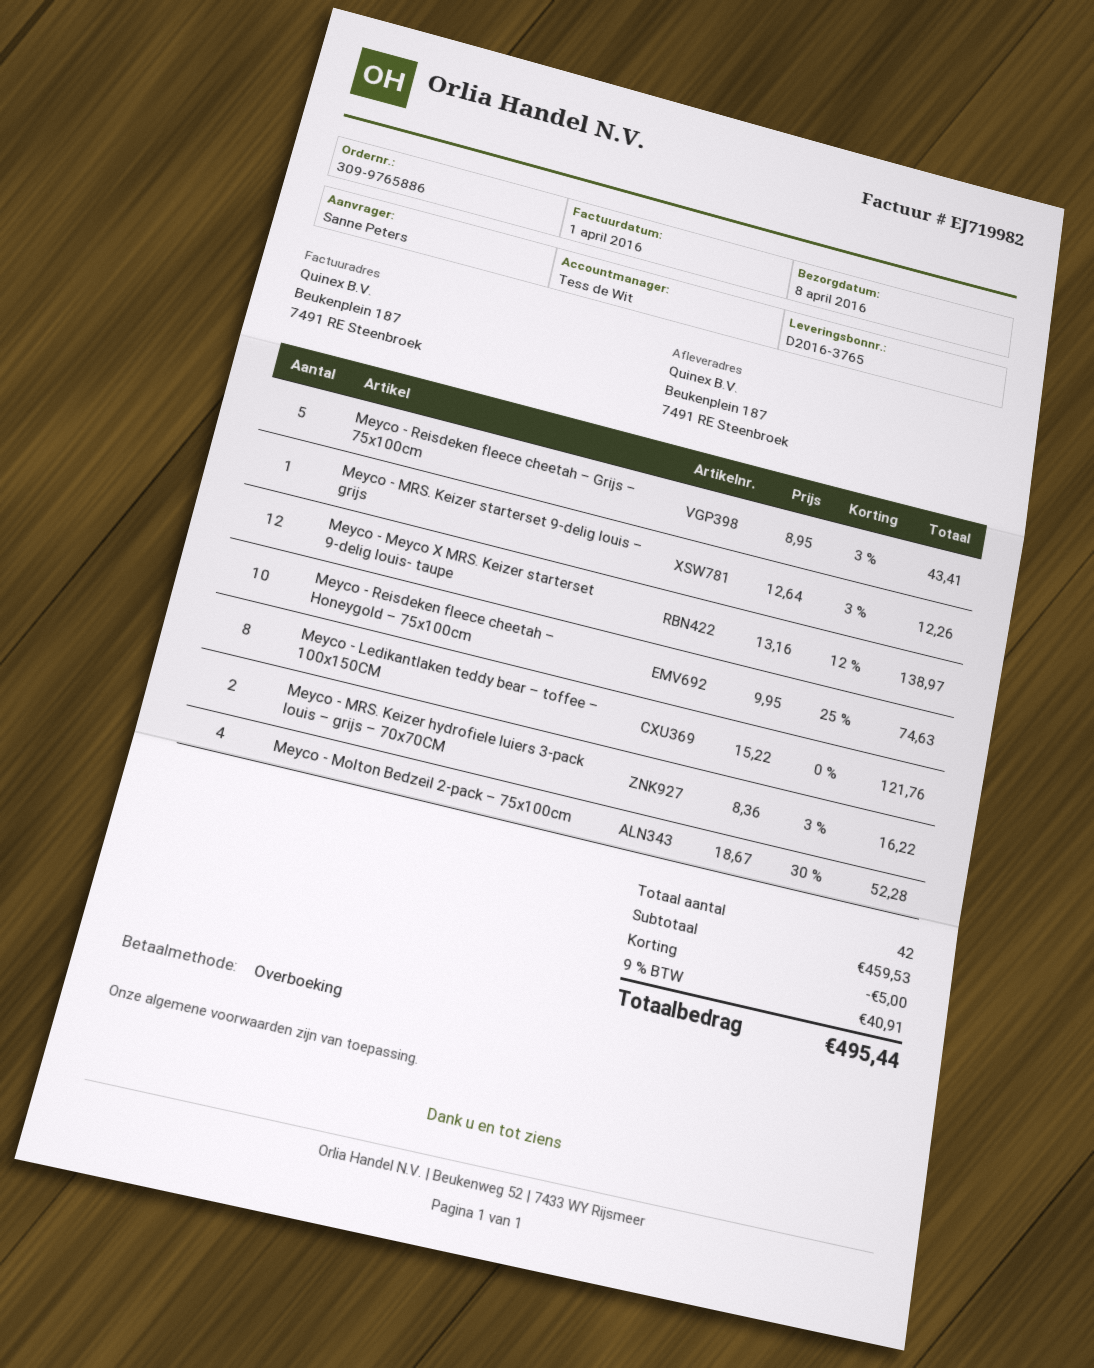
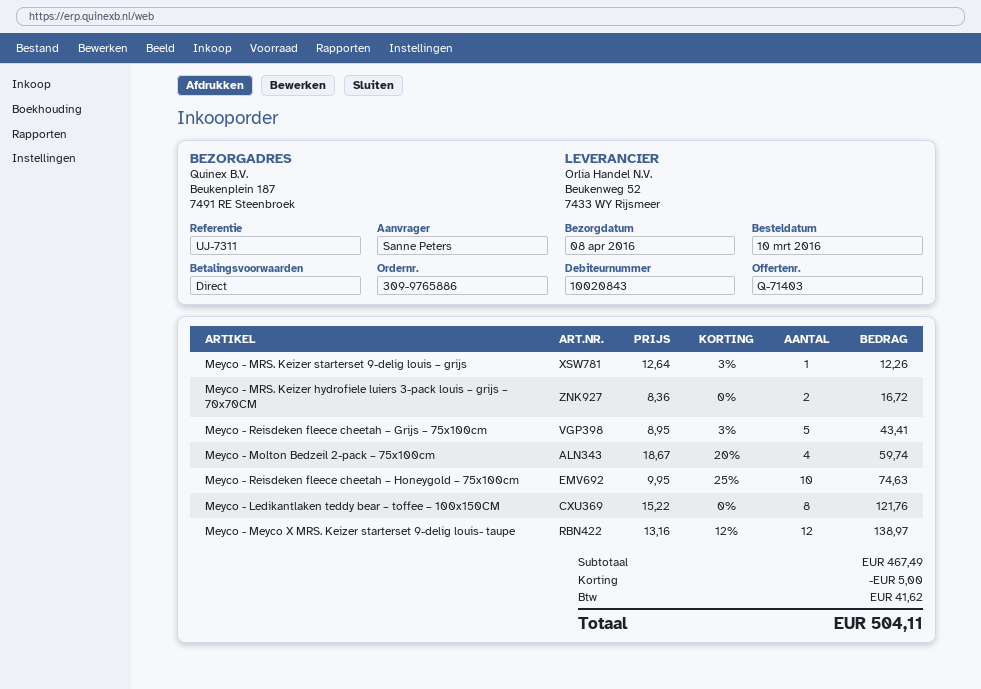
Meyco - MRS. Keizer hydrofiele luiers 3-pack louis – grijs – 70x70CM: 2 x 8.36 - 3% = 16.22 -> 2 x 8.36 = 16.72
Meyco - Molton Bedzeil 2-pack – 75x100cm: 4 x 18.67 - 30% = 52.28 -> 4 x 18.67 - 20% = 59.74
subtotal: 459.53 -> 467.49
tax: 40.91 -> 41.62
total: 495.44 -> 504.11

